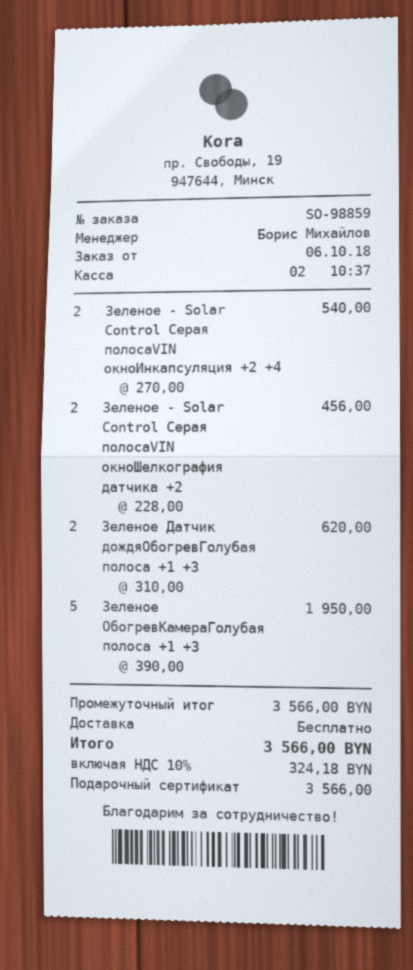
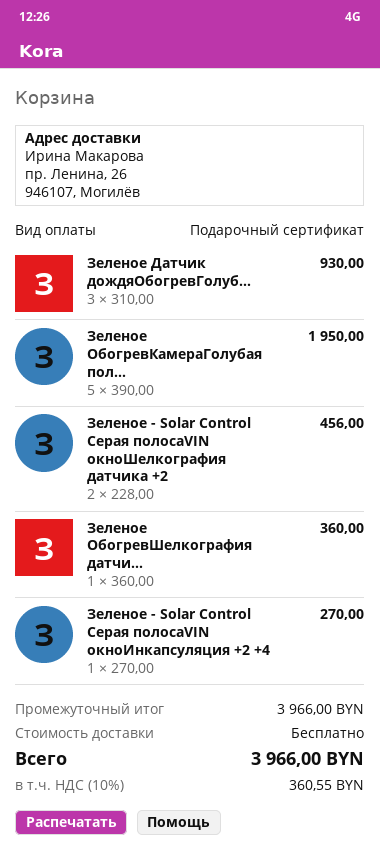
Зеленое - Solar Control Серая полосаVIN окноИнкапсуляция +2 +4: 2 x 270.00 = 540.00 -> 1 x 270.00 = 270.00
Зеленое Датчик дождяОбогревГолубая полоса +1 +3: 2 x 310.00 = 620.00 -> 3 x 310.00 = 930.00
Зеленое ОбогревШелкография датчи...: none -> 1 x 360.00 = 360.00
subtotal: 3566.00 -> 3966.00
tax: 10% = 324.18 -> 10% = 360.55
total: 3566.00 -> 3966.00

